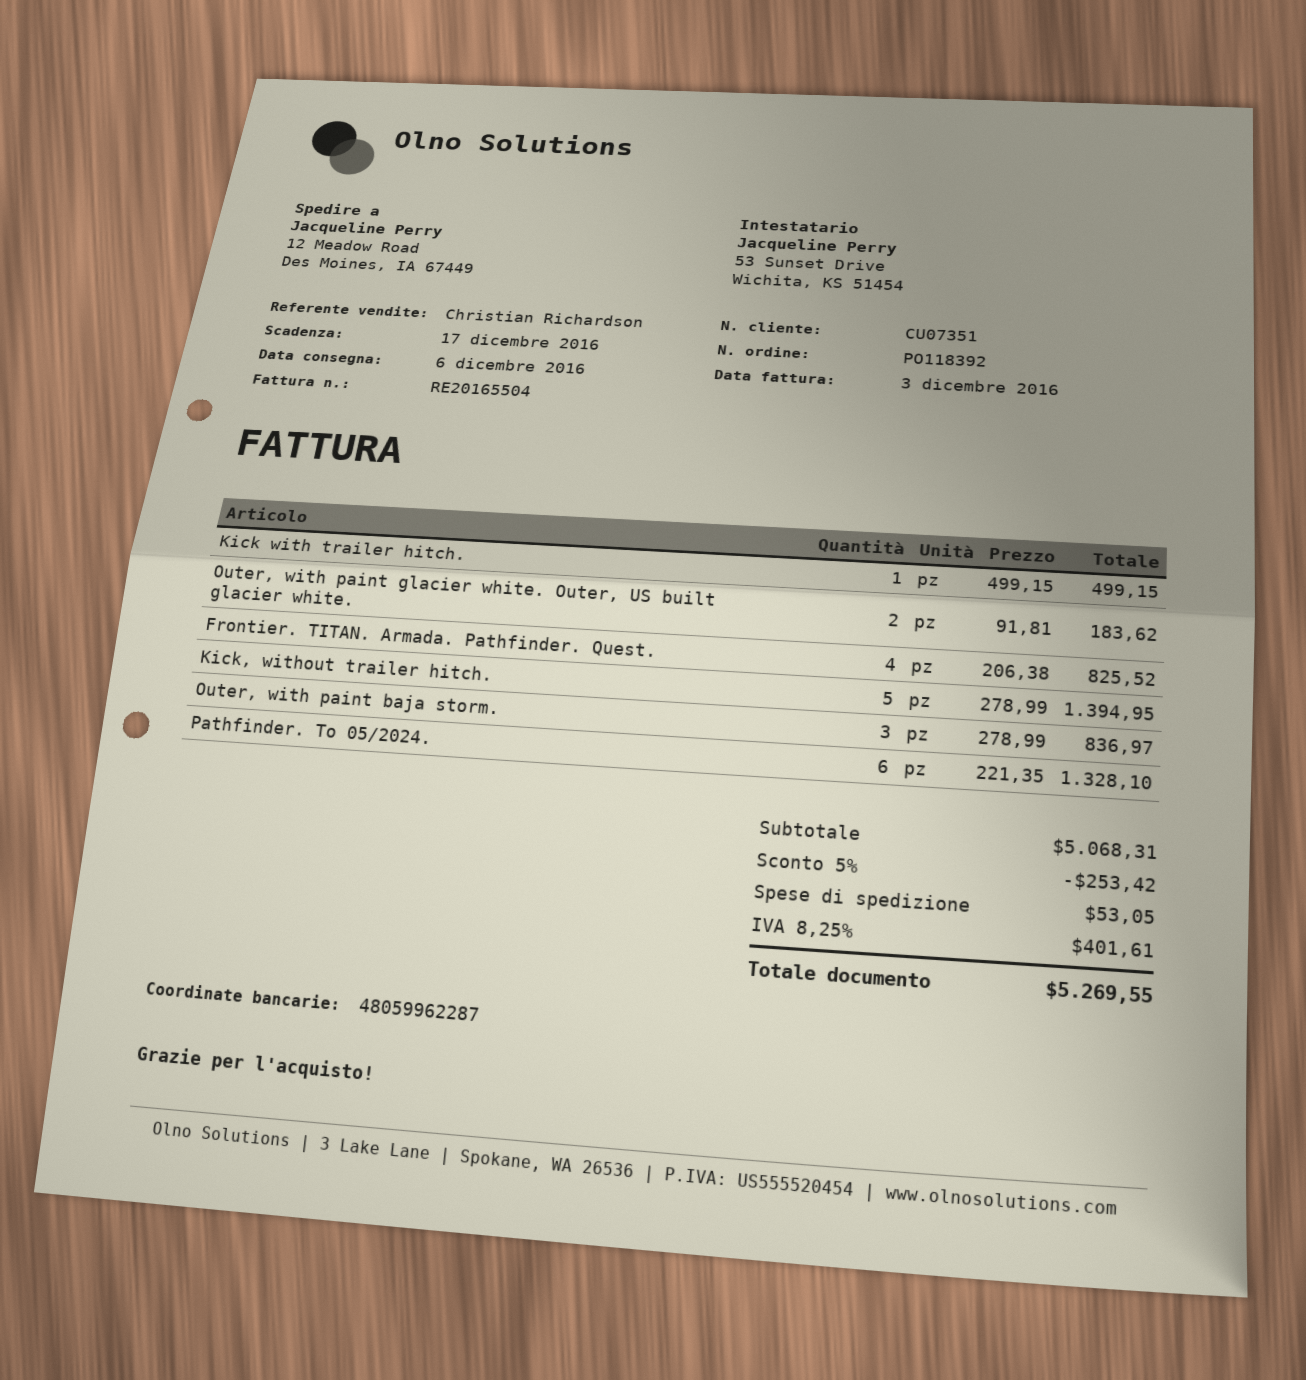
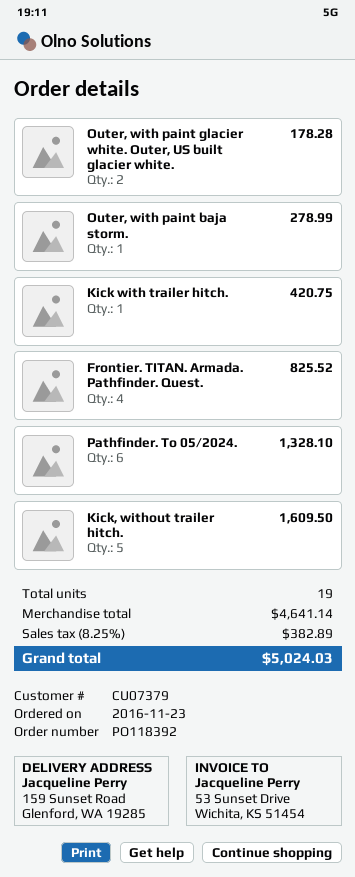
customer number: CU07351 -> CU07379
ship to: 12 Meadow Road, Des Moines, IA 67449 -> 159 Sunset Road, Glenford, WA 19285
Kick with trailer hitch.: 1 for 499.15 -> 1 for 420.75
Outer, with paint glacier white. Outer, US built glacier white.: 2 for 183.62 -> 2 for 178.28
Kick, without trailer hitch.: 5 for 1394.95 -> 5 for 1609.50
Outer, with paint baja storm.: 3 for 836.97 -> 1 for 278.99
subtotal: 5068.31 -> 4641.14
discount: 5% = 253.42 -> none
shipping: 53.05 -> none
tax: 8.25% = 401.61 -> 8.25% = 382.89
total: 5269.55 -> 5024.03

